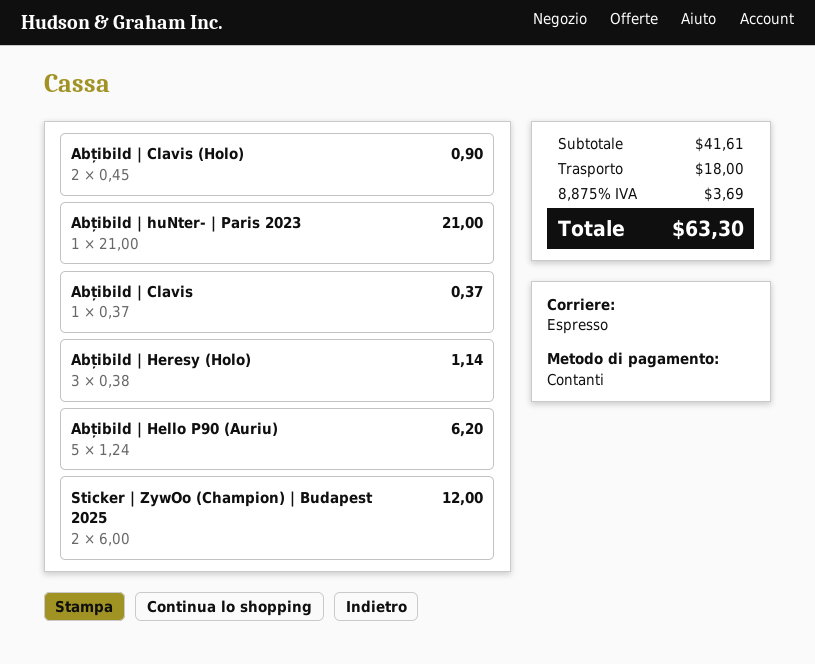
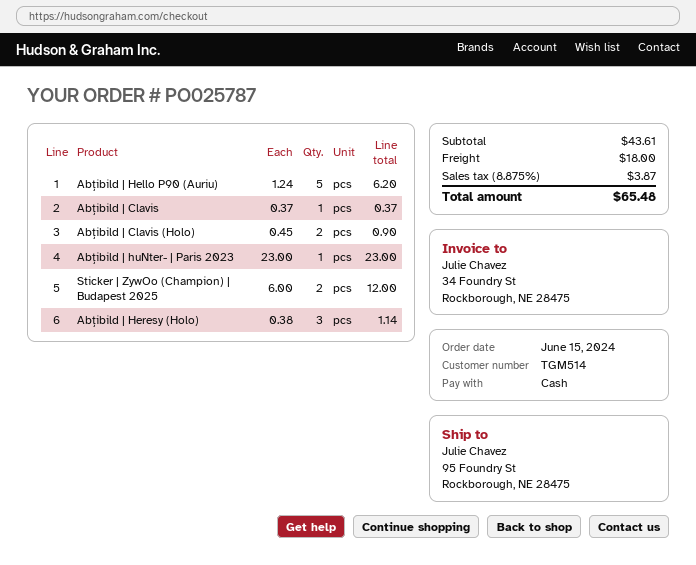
Abțibild | huNter- | Paris 2023: 1 x 21.00 = 21.00 -> 1 x 23.00 = 23.00
subtotal: 41.61 -> 43.61
tax: 8.875% = 3.69 -> 8.875% = 3.87
total: 63.30 -> 65.48

